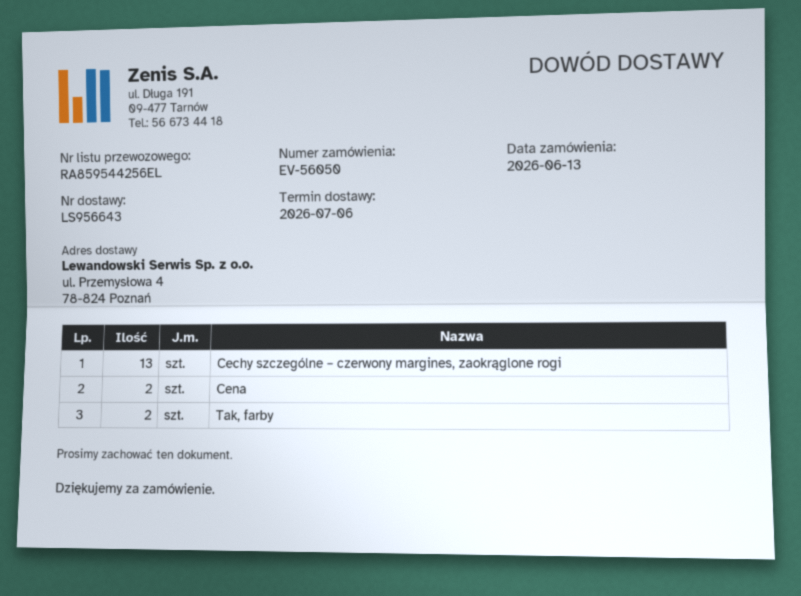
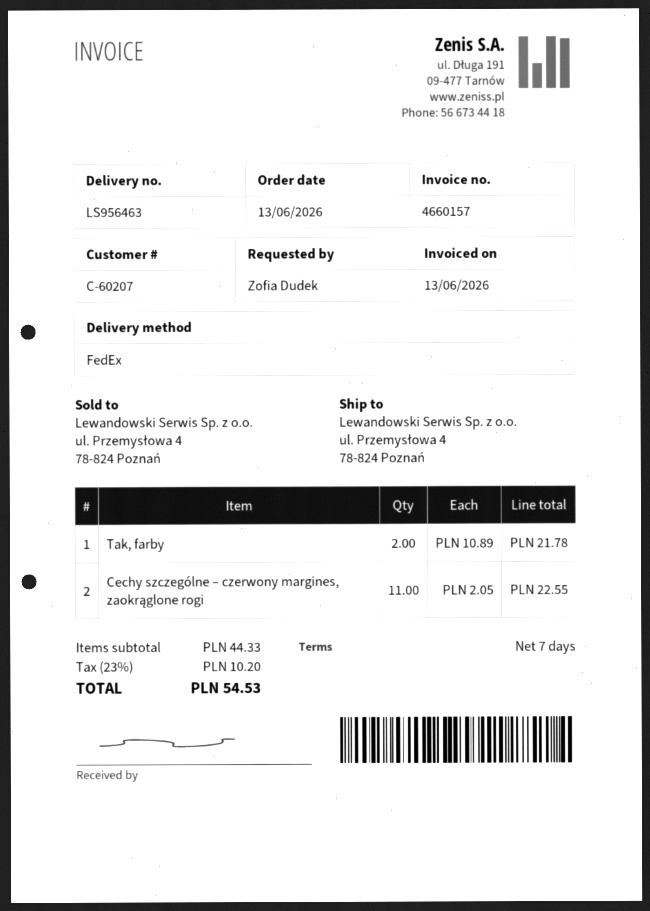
delivery note number: LS956643 -> LS956463
Cechy szczególne – czerwony margines, zaokrąglone rogi: 13 -> 11
Cena: 2 -> none

